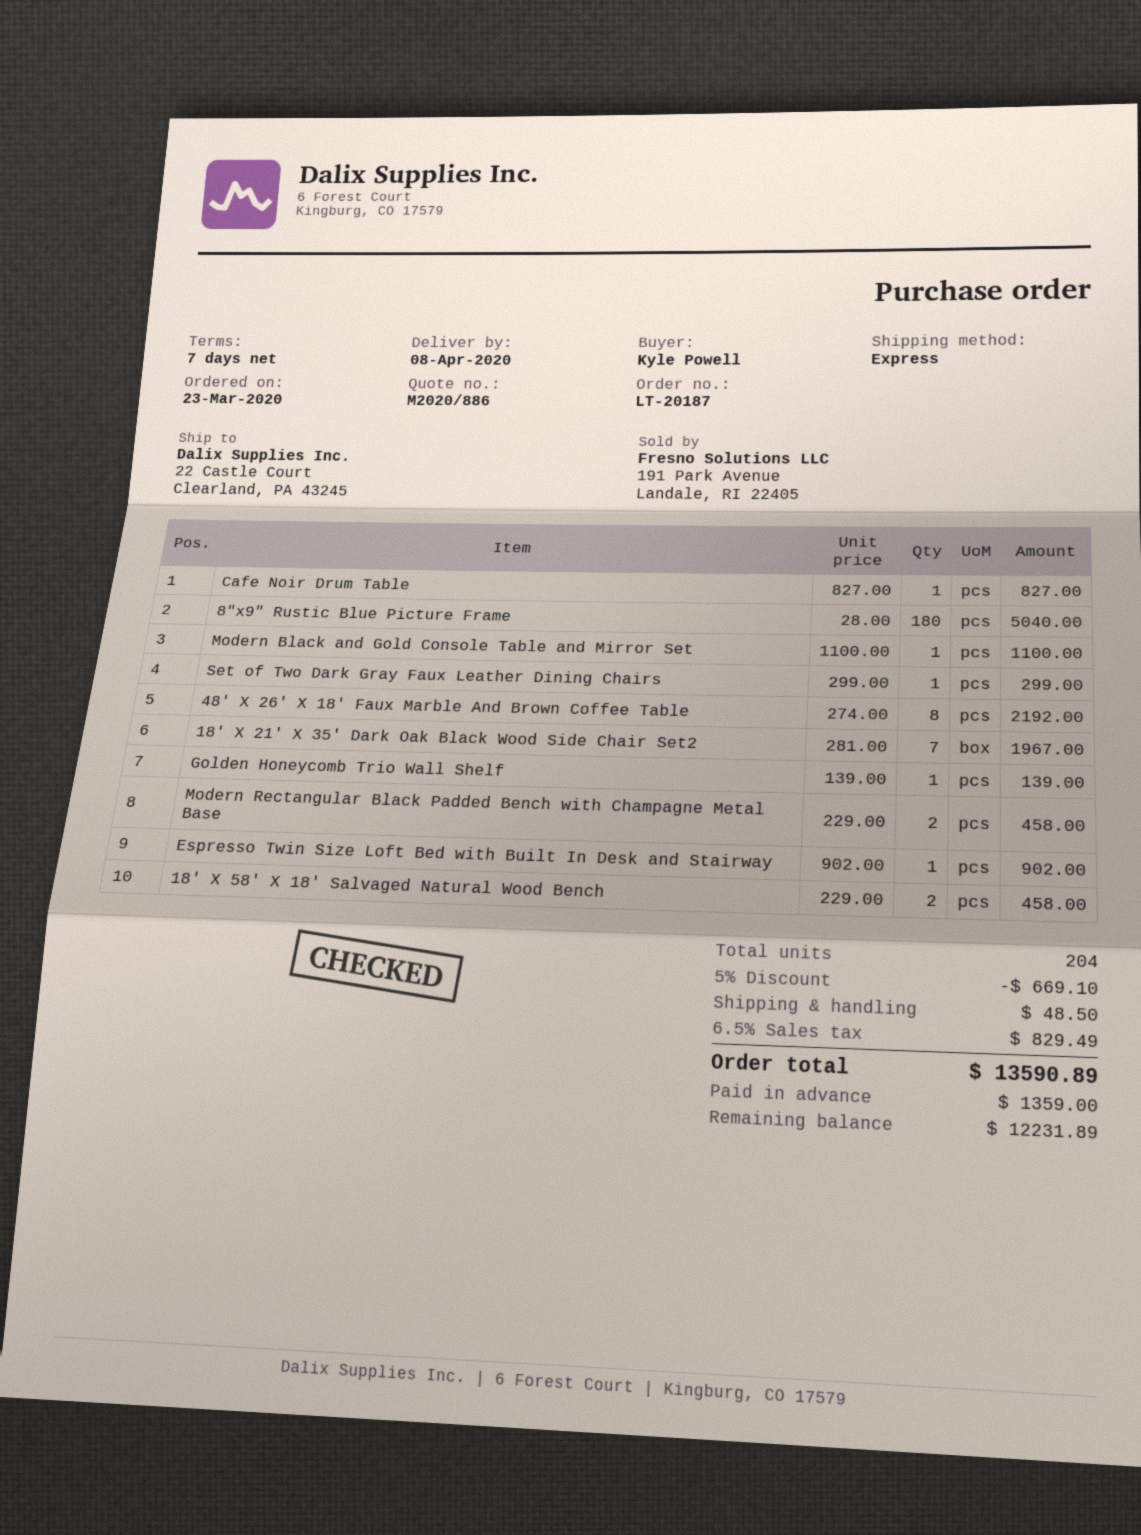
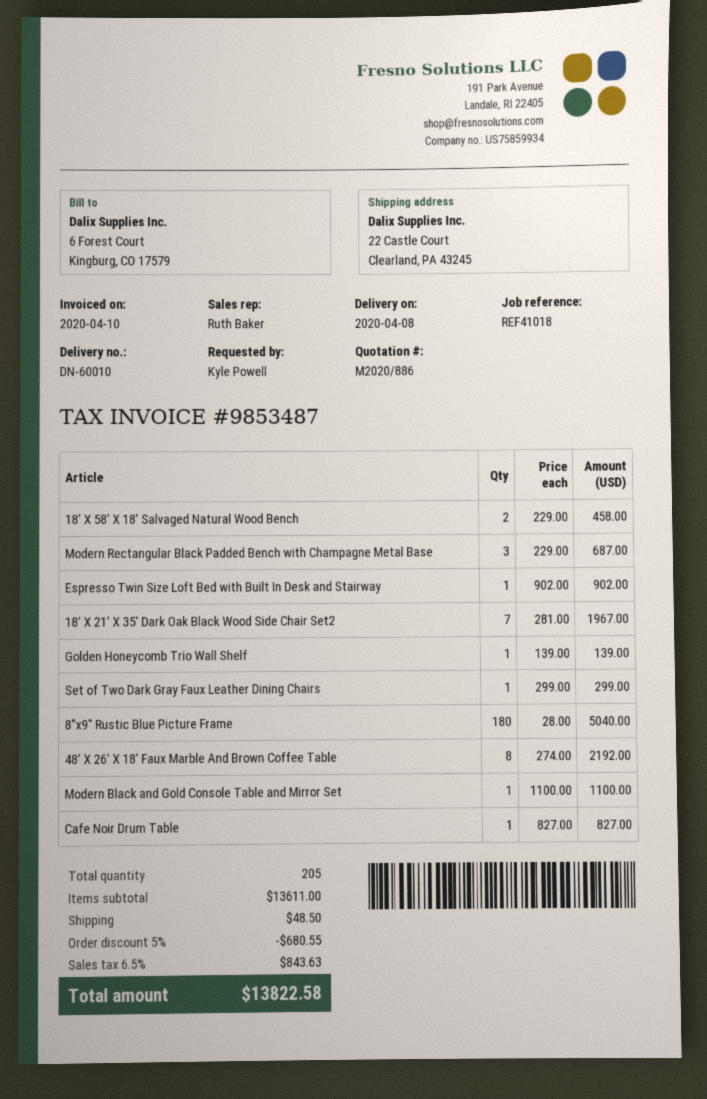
Modern Rectangular Black Padded Bench with Champagne Metal Base: 2 x 229.00 = 458.00 -> 3 x 229.00 = 687.00
total quantity: 204 -> 205
discount: 5% = 669.10 -> 5% = 680.55
tax: 6.5% = 829.49 -> 6.5% = 843.63
total: 13590.89 -> 13822.58

